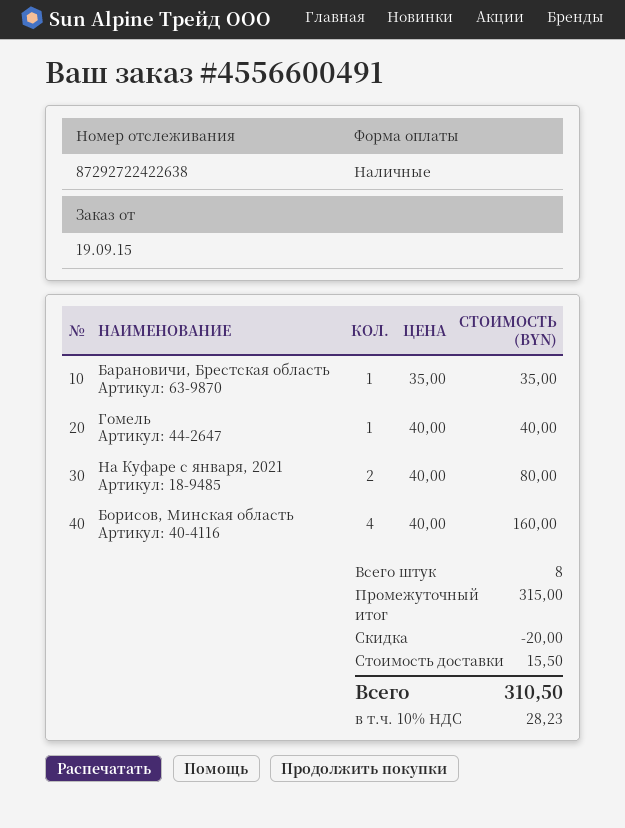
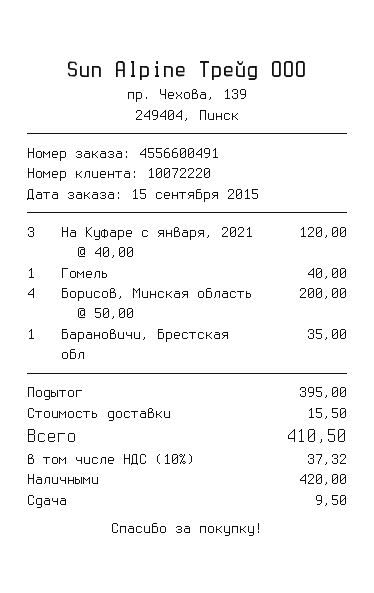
order date: 2015-09-19 -> 2015-09-15
На Куфаре с января, 2021: 2 x 40.00 = 80.00 -> 3 x 40.00 = 120.00
Борисов, Минская область: 4 x 40.00 = 160.00 -> 4 x 50.00 = 200.00
subtotal: 315.00 -> 395.00
discount: 20.00 -> none
tax: 10% = 28.23 -> 10% = 37.32
total: 310.50 -> 410.50

